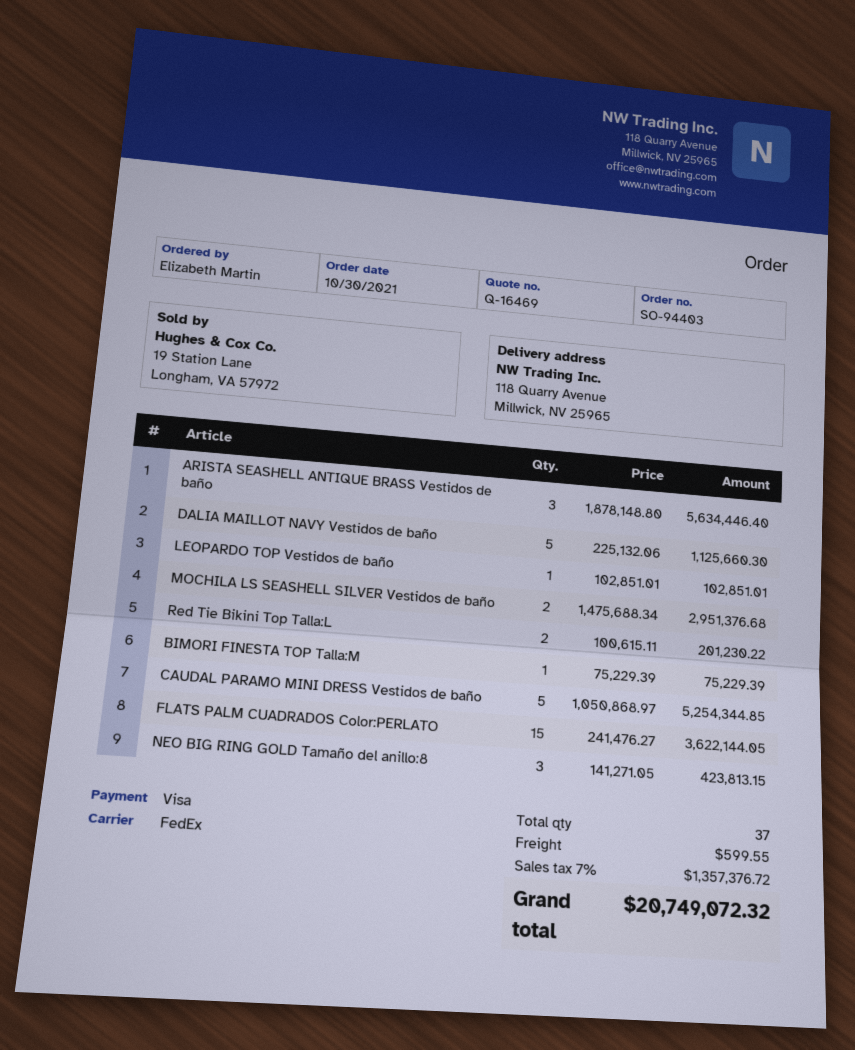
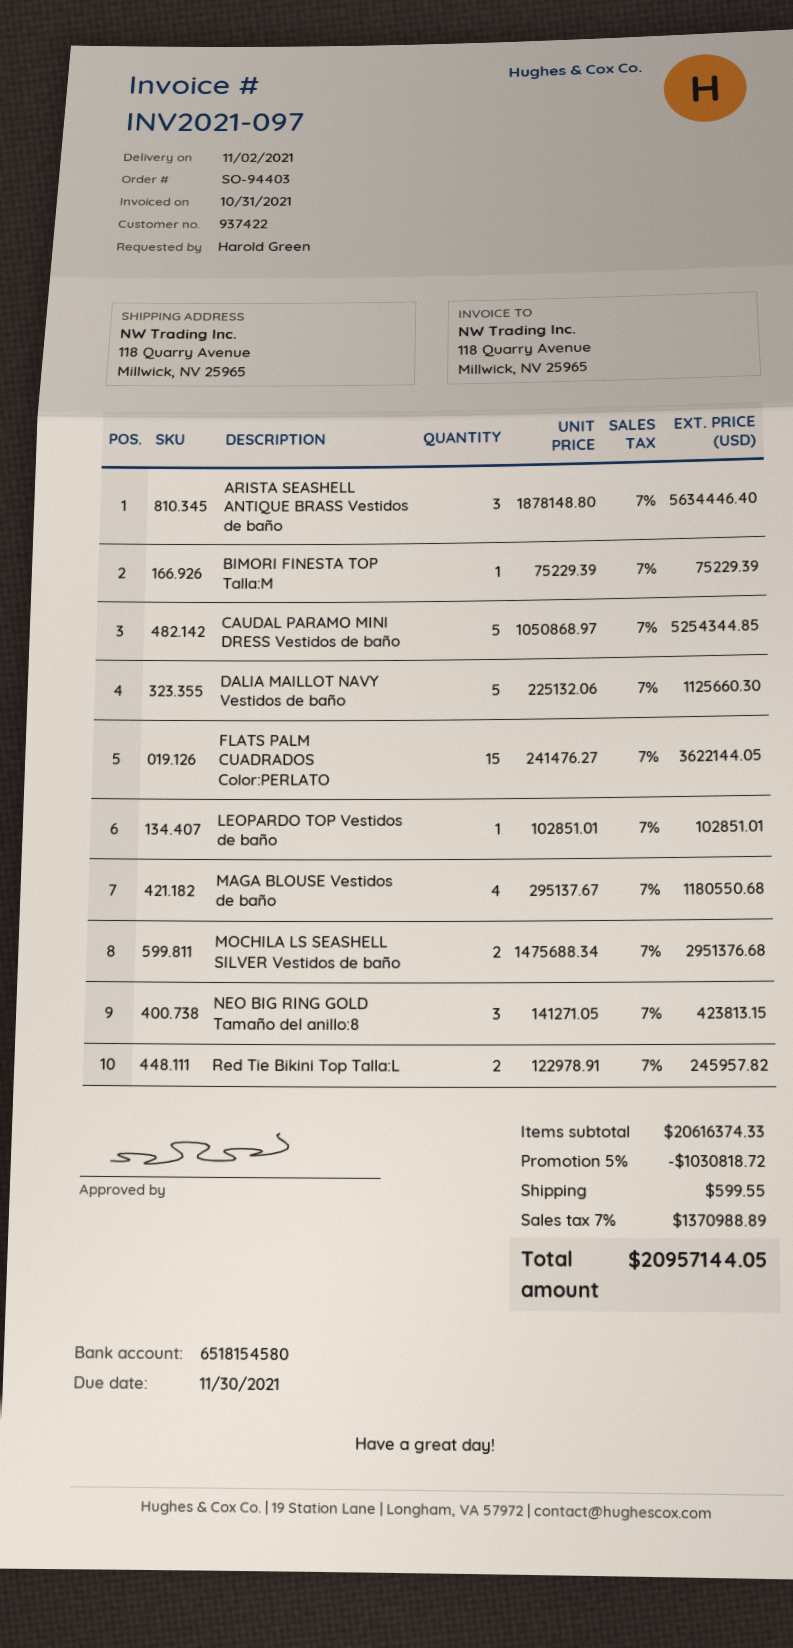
ordered by: Elizabeth Martin -> Harold Green
Red Tie Bikini Top Talla:L: 2 x 100615.11 = 201230.22 -> 2 x 122978.91 = 245957.82
MAGA BLOUSE Vestidos de baño: none -> 4 x 295137.67 = 1180550.68
discount: none -> 5% = 1030818.72
tax: 7% = 1357376.72 -> 7% = 1370988.89
total: 20749072.32 -> 20957144.05

